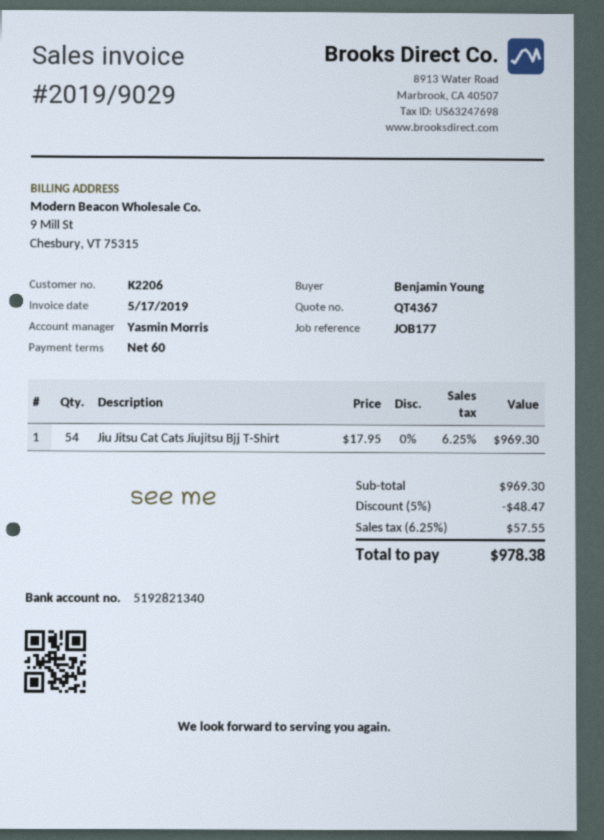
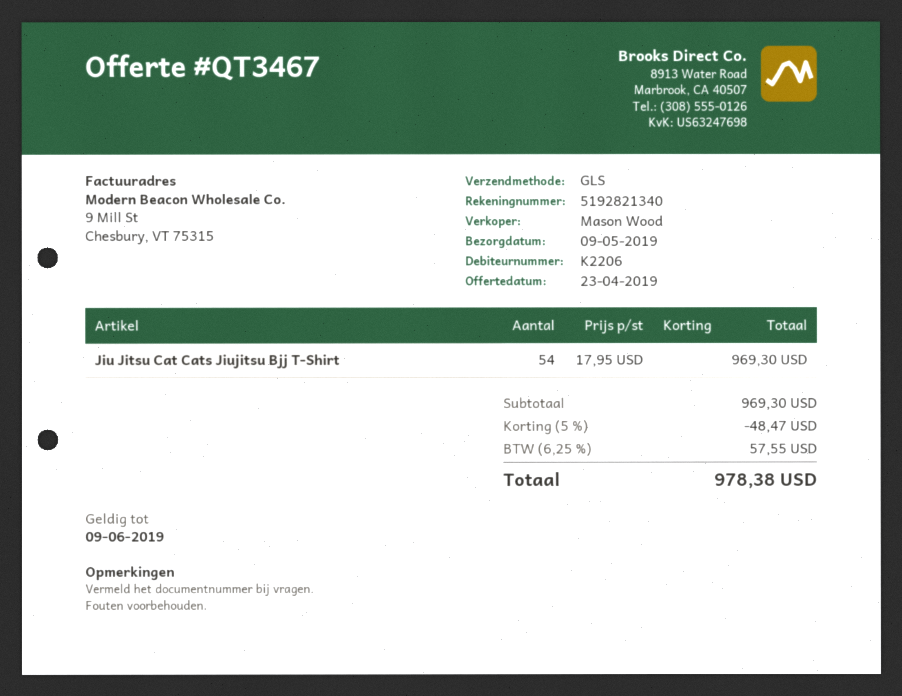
quote number: QT4367 -> QT3467
sales rep: Yasmin Morris -> Mason Wood

